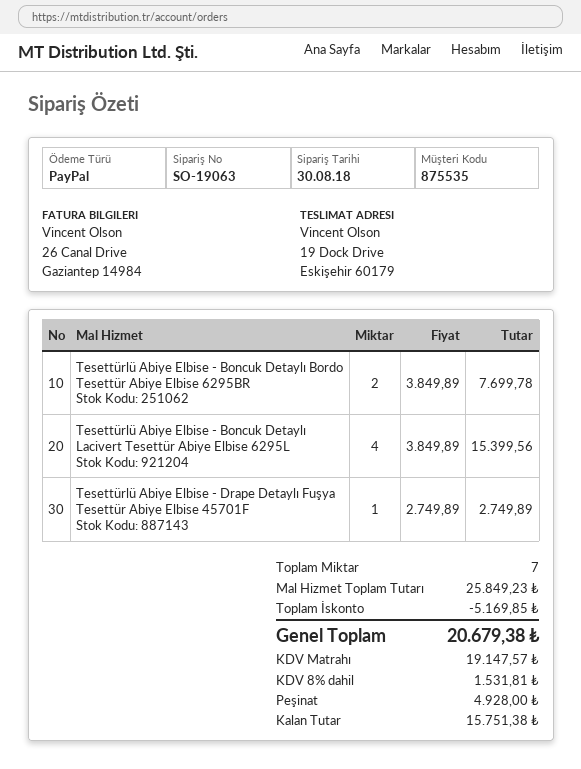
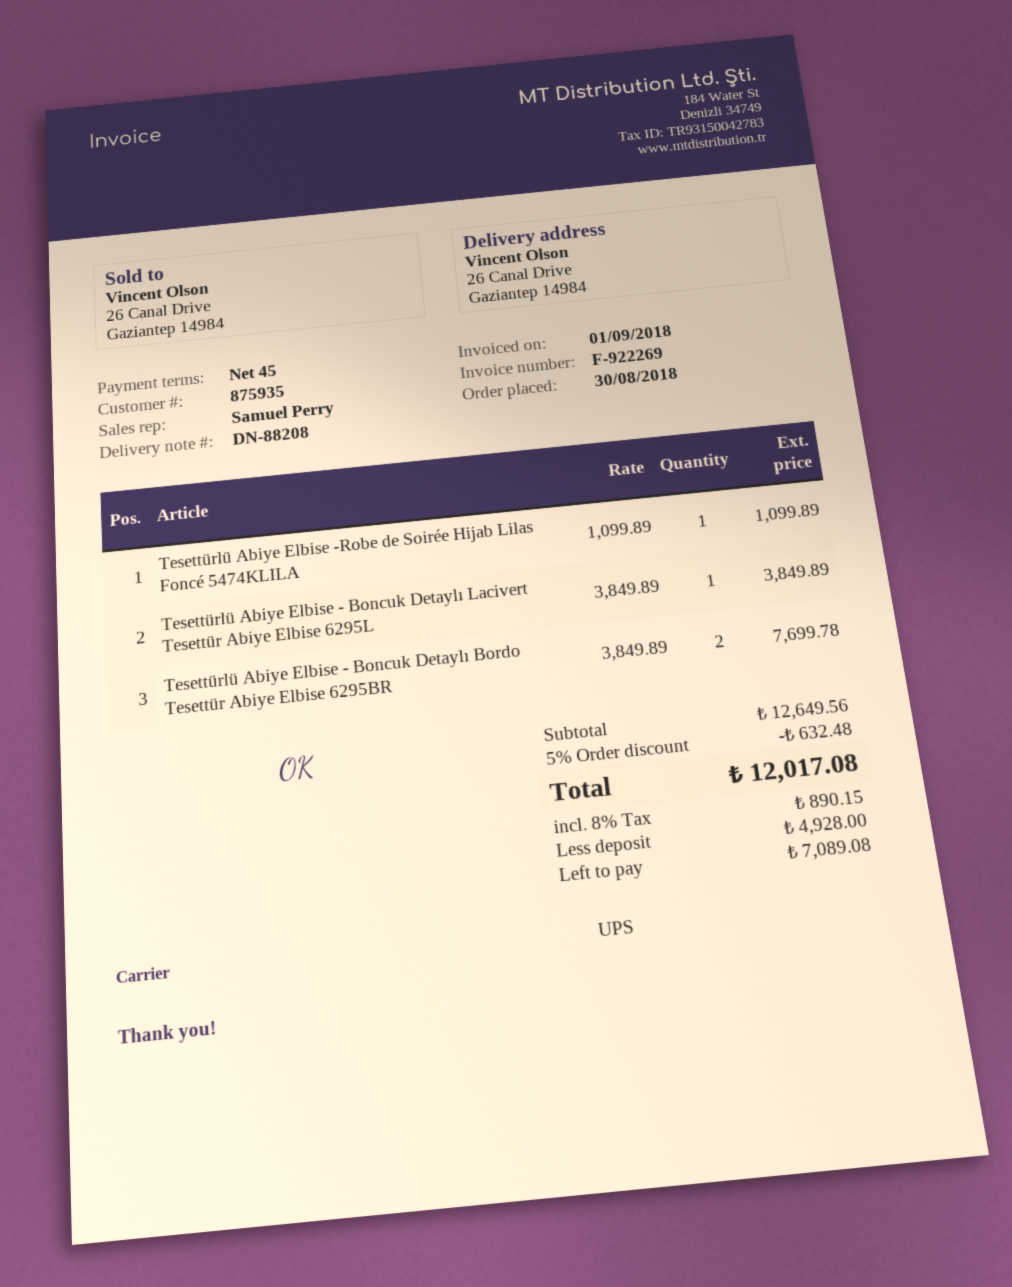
customer number: 875535 -> 875935
ship to: 19 Dock Drive, Eskişehir 60179 -> 26 Canal Drive, Gaziantep 14984
Tesettürlü Abiye Elbise - Boncuk Detaylı Lacivert Tesettür Abiye Elbise 6295L: 4 x 3849.89 = 15399.56 -> 1 x 3849.89 = 3849.89
Tesettürlü Abiye Elbise - Drape Detaylı Fuşya Tesettür Abiye Elbise 45701F: 1 x 2749.89 = 2749.89 -> none
Tesettürlü Abiye Elbise -Robe de Soirée Hijab Lilas Foncé 5474KLILA: none -> 1 x 1099.89 = 1099.89
subtotal: 25849.23 -> 12649.56
discount: 5169.85 -> 632.48
tax: 8% = 1531.81 -> 8% = 890.15
total: 20679.38 -> 12017.08
balance: 15751.38 -> 7089.08

